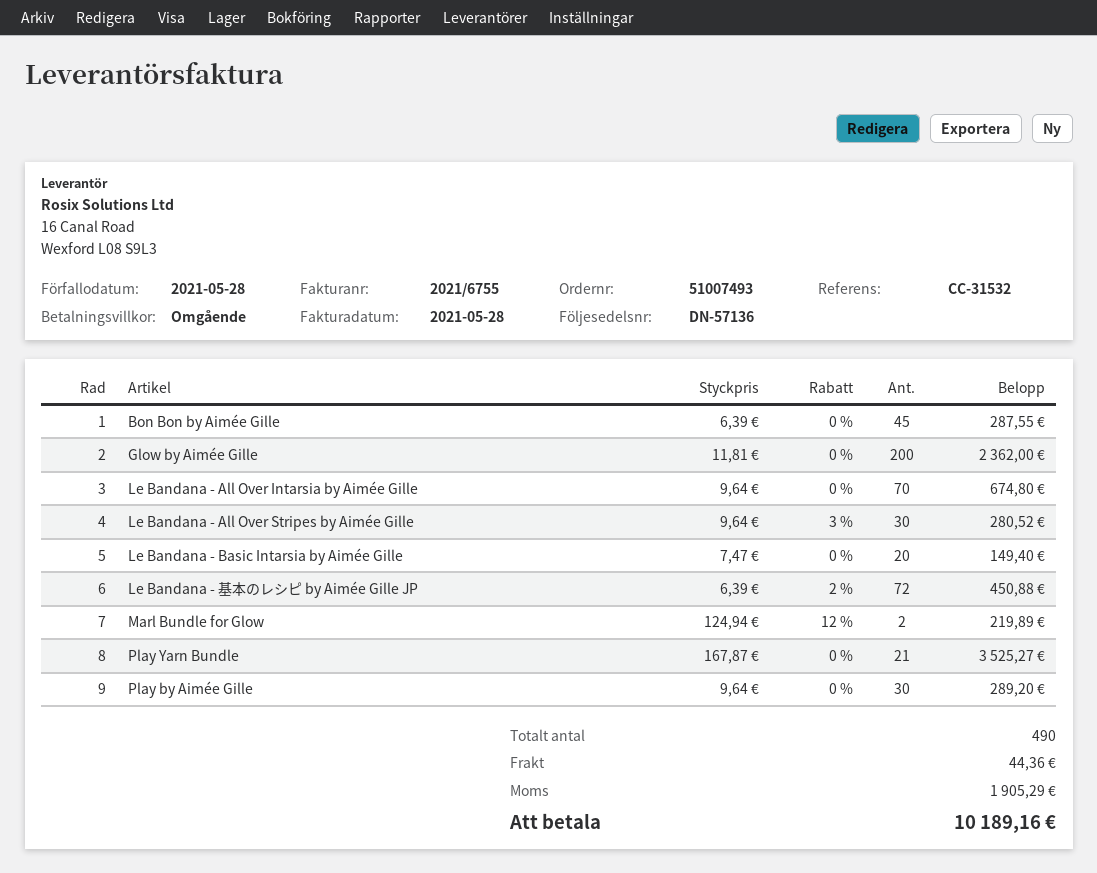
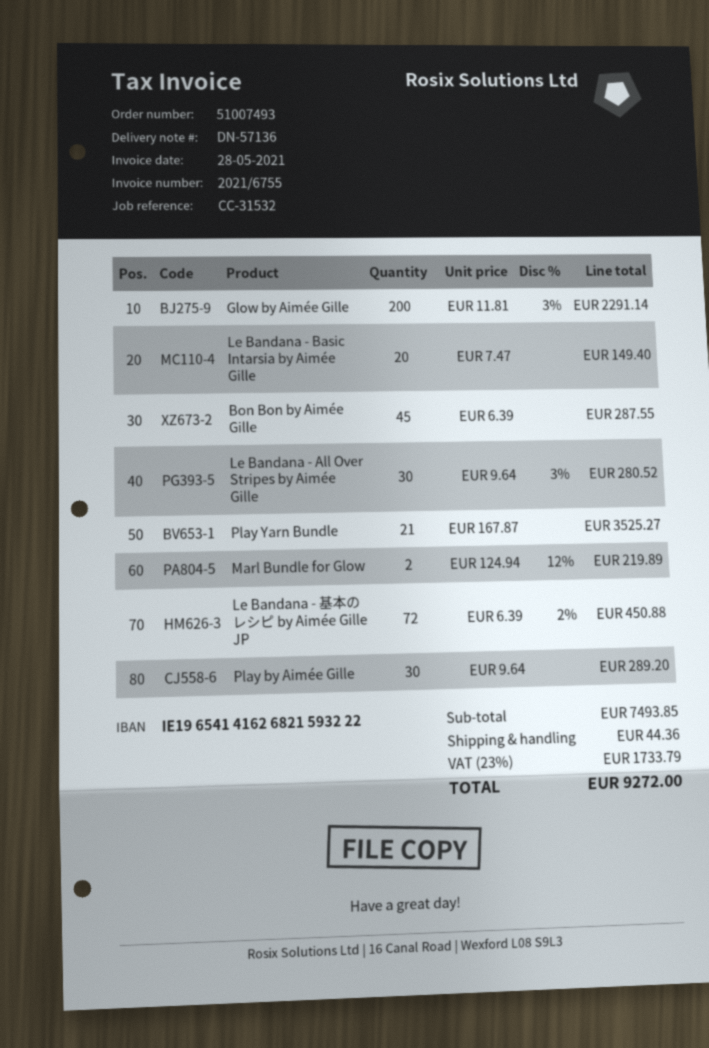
Glow by Aimée Gille: 200 x 11.81 = 2362.00 -> 200 x 11.81 - 3% = 2291.14
Le Bandana - All Over Intarsia by Aimée Gille: 70 x 9.64 = 674.80 -> none
tax: 1905.29 -> 1733.79
total: 10189.16 -> 9272.00

